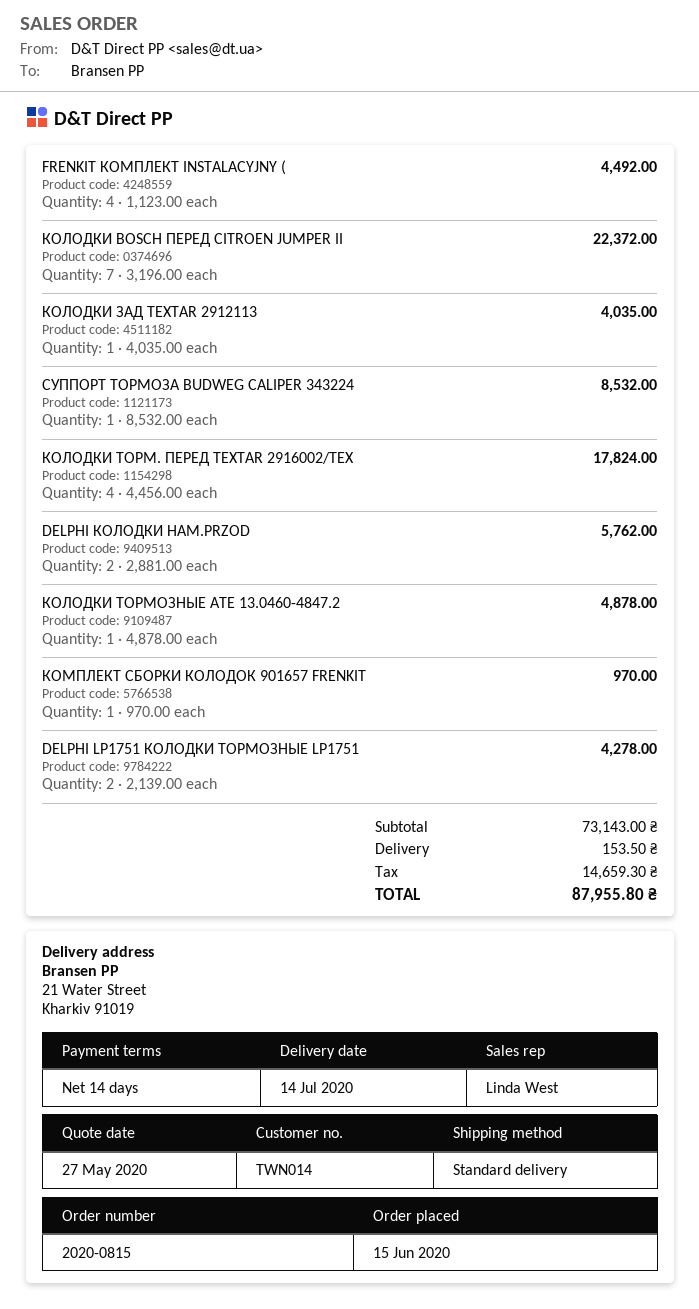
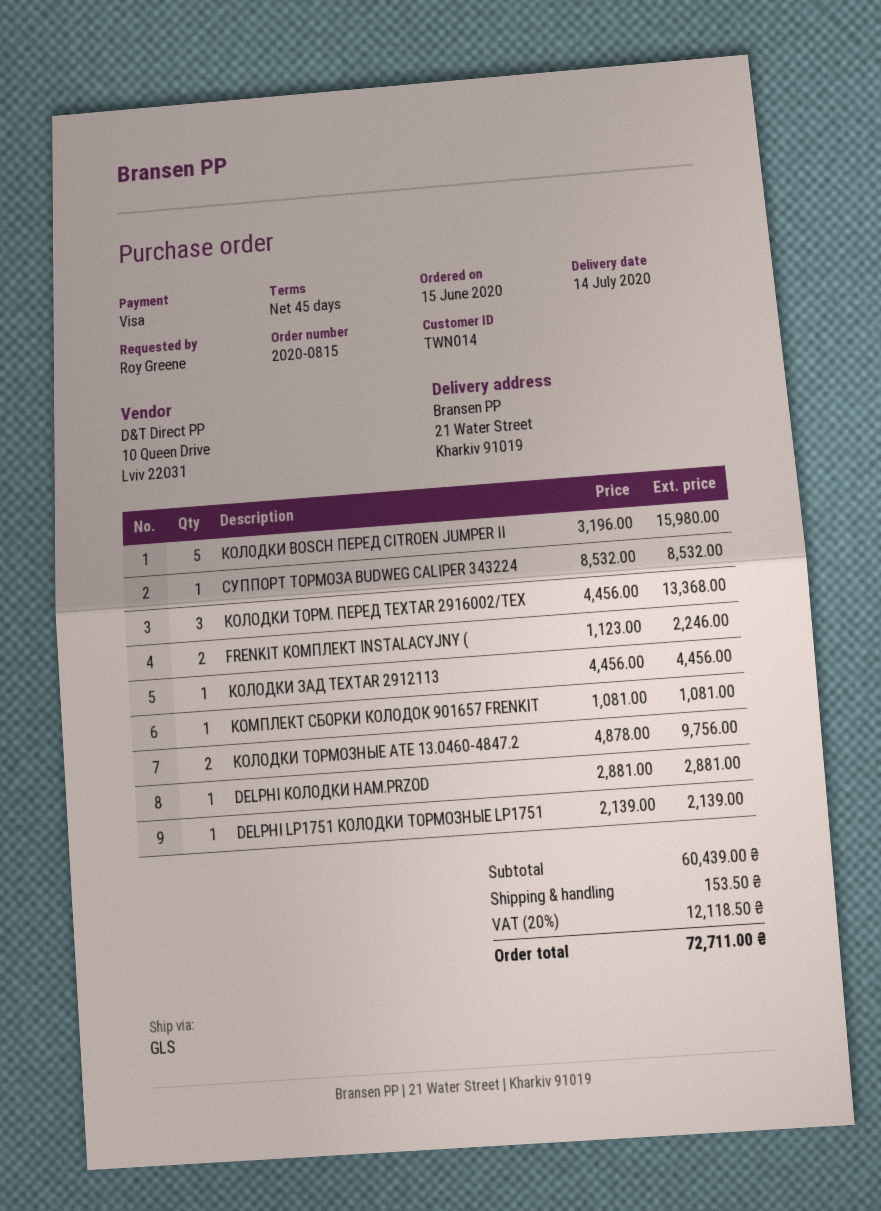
payment terms: 14 days -> 45 days
shipping method: standard -> GLS
FRENKIT КОМПЛЕКТ INSTALACYJNY (: 4 x 1123.00 = 4492.00 -> 2 x 1123.00 = 2246.00
КОЛОДКИ BOSCH ПЕРЕД CITROEN JUMPER II: 7 x 3196.00 = 22372.00 -> 5 x 3196.00 = 15980.00
КОЛОДКИ ЗАД TEXTAR 2912113: 1 x 4035.00 = 4035.00 -> 1 x 4456.00 = 4456.00
КОЛОДКИ ТОРМ. ПЕРЕД TEXTAR 2916002/TEX: 4 x 4456.00 = 17824.00 -> 3 x 4456.00 = 13368.00
DELPHI КОЛОДКИ HAM.PRZOD: 2 x 2881.00 = 5762.00 -> 1 x 2881.00 = 2881.00
КОЛОДКИ ТОРМОЗНЫЕ ATE 13.0460-4847.2: 1 x 4878.00 = 4878.00 -> 2 x 4878.00 = 9756.00
КОМПЛЕКТ СБОРКИ КОЛОДОК 901657 FRENKIT: 1 x 970.00 = 970.00 -> 1 x 1081.00 = 1081.00
DELPHI LP1751 КОЛОДКИ ТОРМОЗНЫЕ LP1751: 2 x 2139.00 = 4278.00 -> 1 x 2139.00 = 2139.00
subtotal: 73143.00 -> 60439.00
tax: 14659.30 -> 12118.50
total: 87955.80 -> 72711.00

